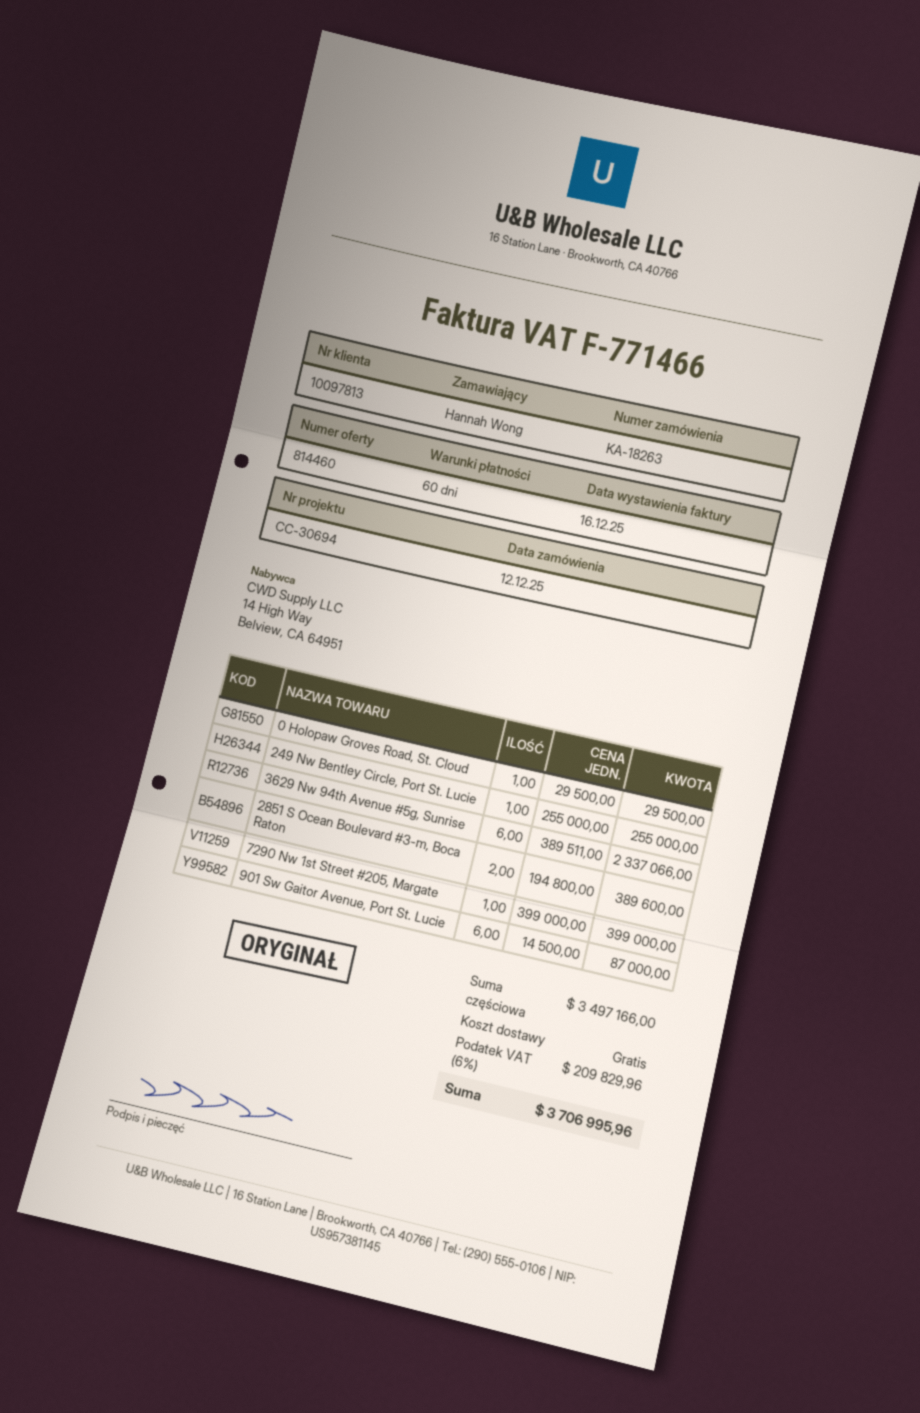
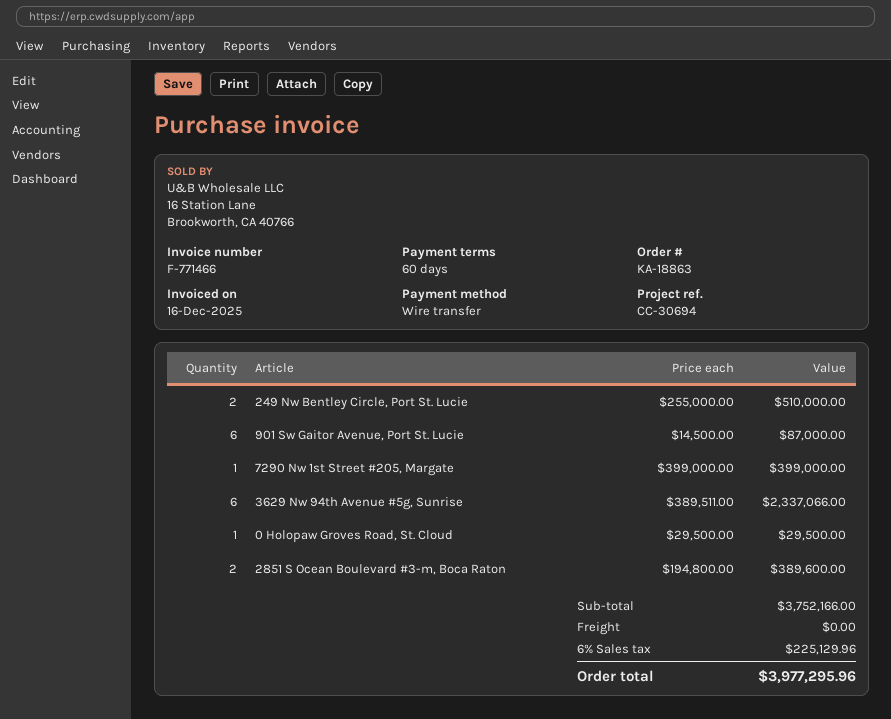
order number: KA-18263 -> KA-18863
249 Nw Bentley Circle, Port St. Lucie: 1 x 255000.00 = 255000.00 -> 2 x 255000.00 = 510000.00
subtotal: 3497166.00 -> 3752166.00
tax: 6% = 209829.96 -> 6% = 225129.96
total: 3706995.96 -> 3977295.96

